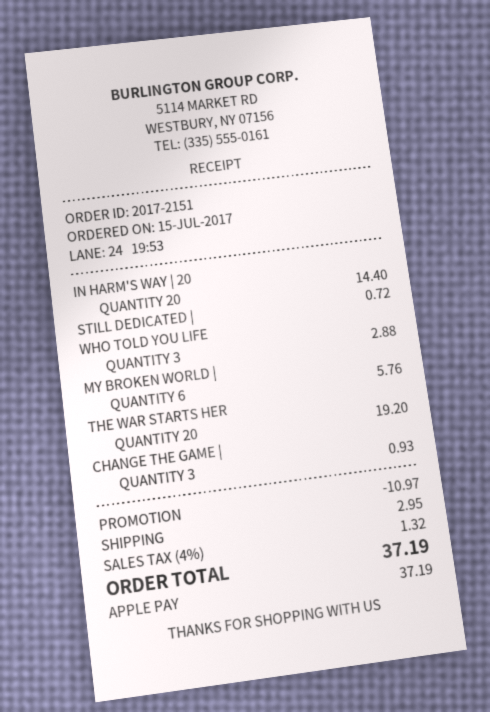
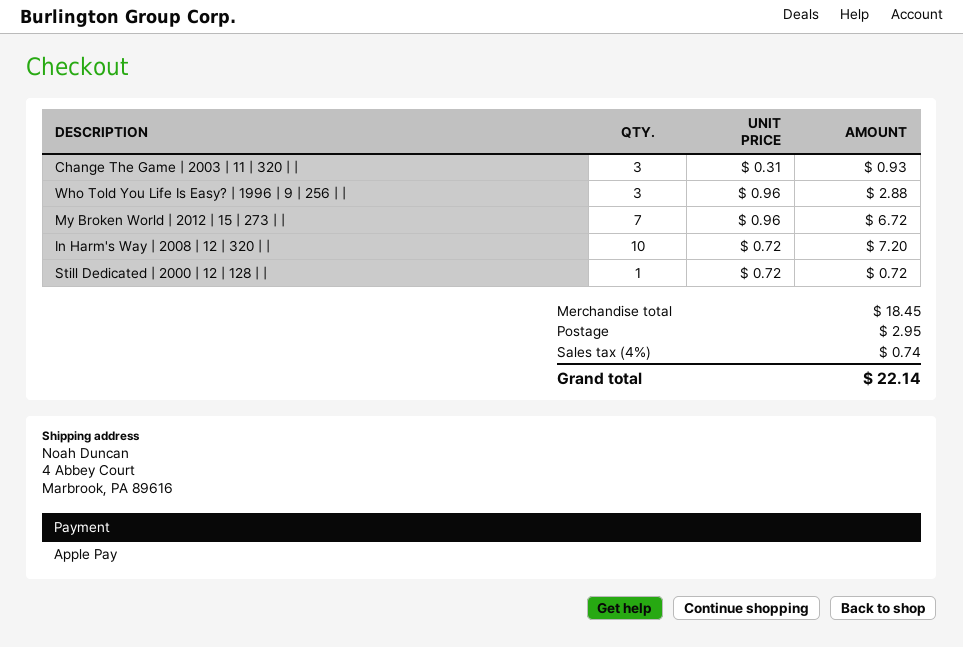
IN HARM'S WAY | 20: 20 for 14.40 -> 10 for 7.20
MY BROKEN WORLD |: 6 for 5.76 -> 7 for 6.72
THE WAR STARTS HER: 20 for 19.20 -> none
discount: 10.97 -> none
tax: 4% = 1.32 -> 4% = 0.74
total: 37.19 -> 22.14

